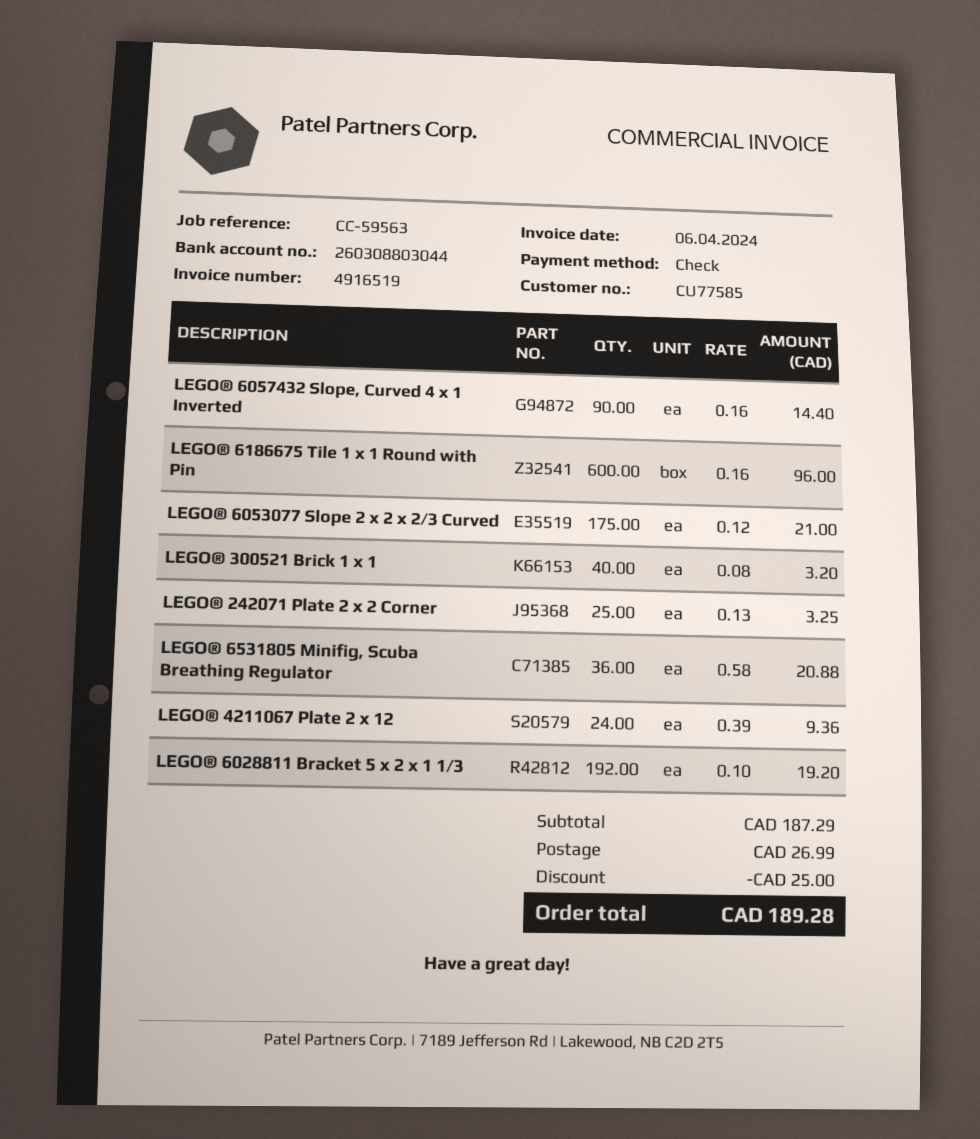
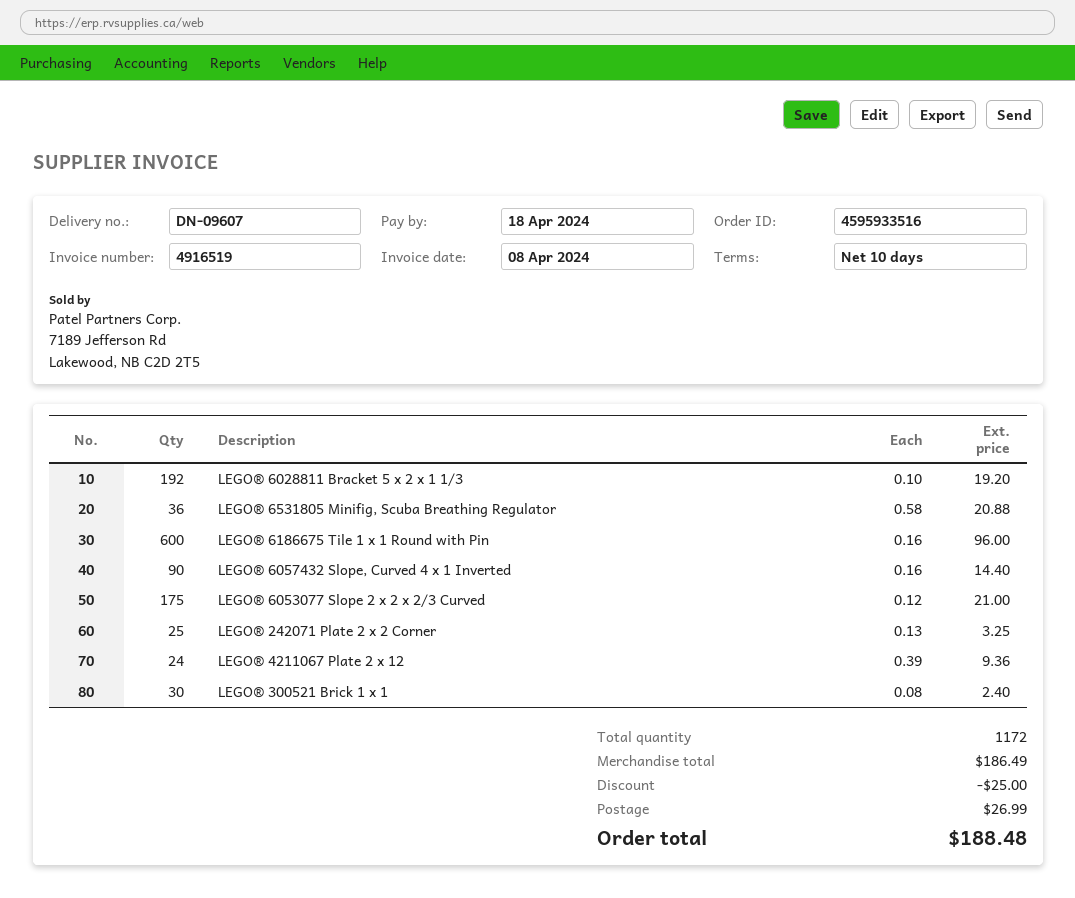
invoice date: 2024-04-06 -> 2024-04-08
LEGO® 300521 Brick 1 x 1: 40 x 0.08 = 3.20 -> 30 x 0.08 = 2.40
subtotal: 187.29 -> 186.49
total: 189.28 -> 188.48

